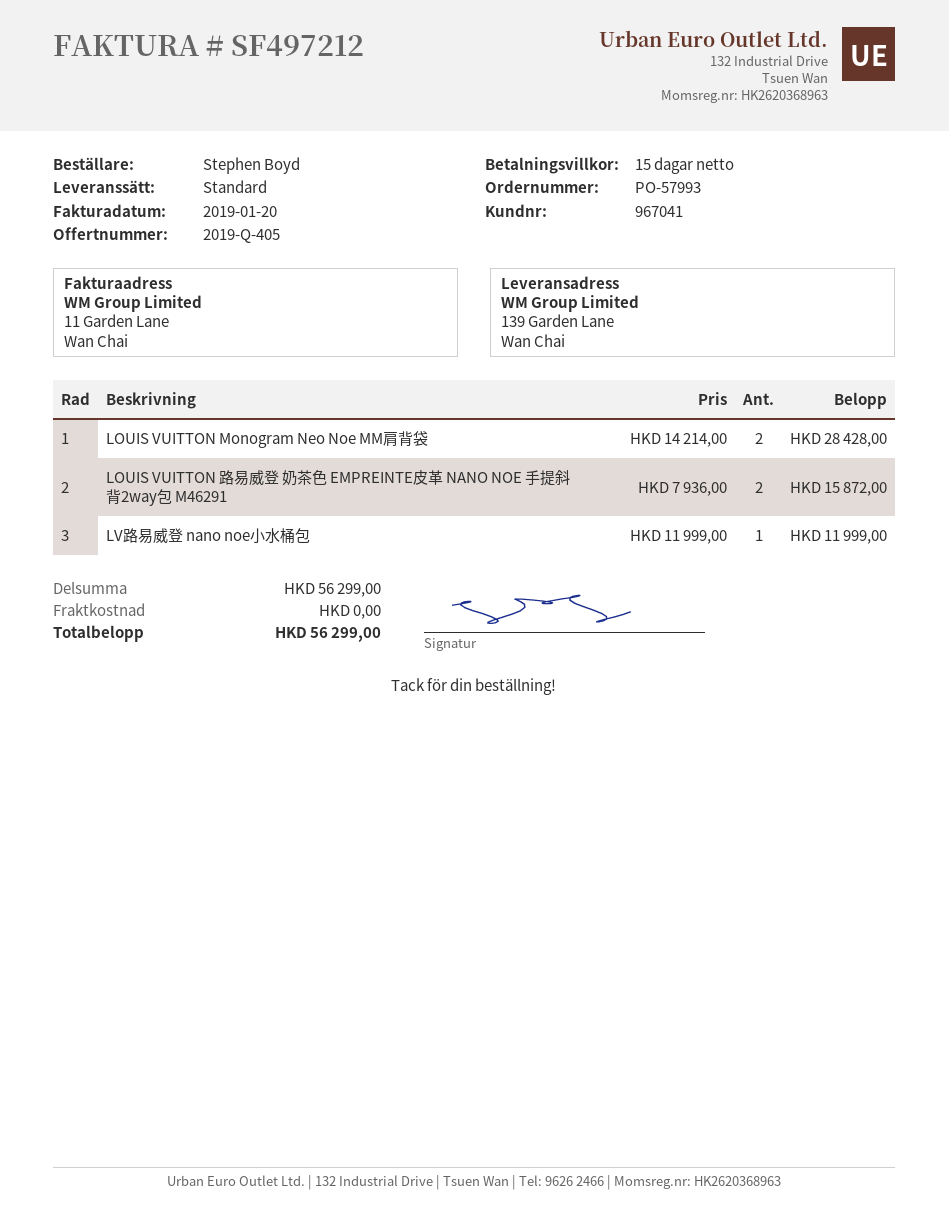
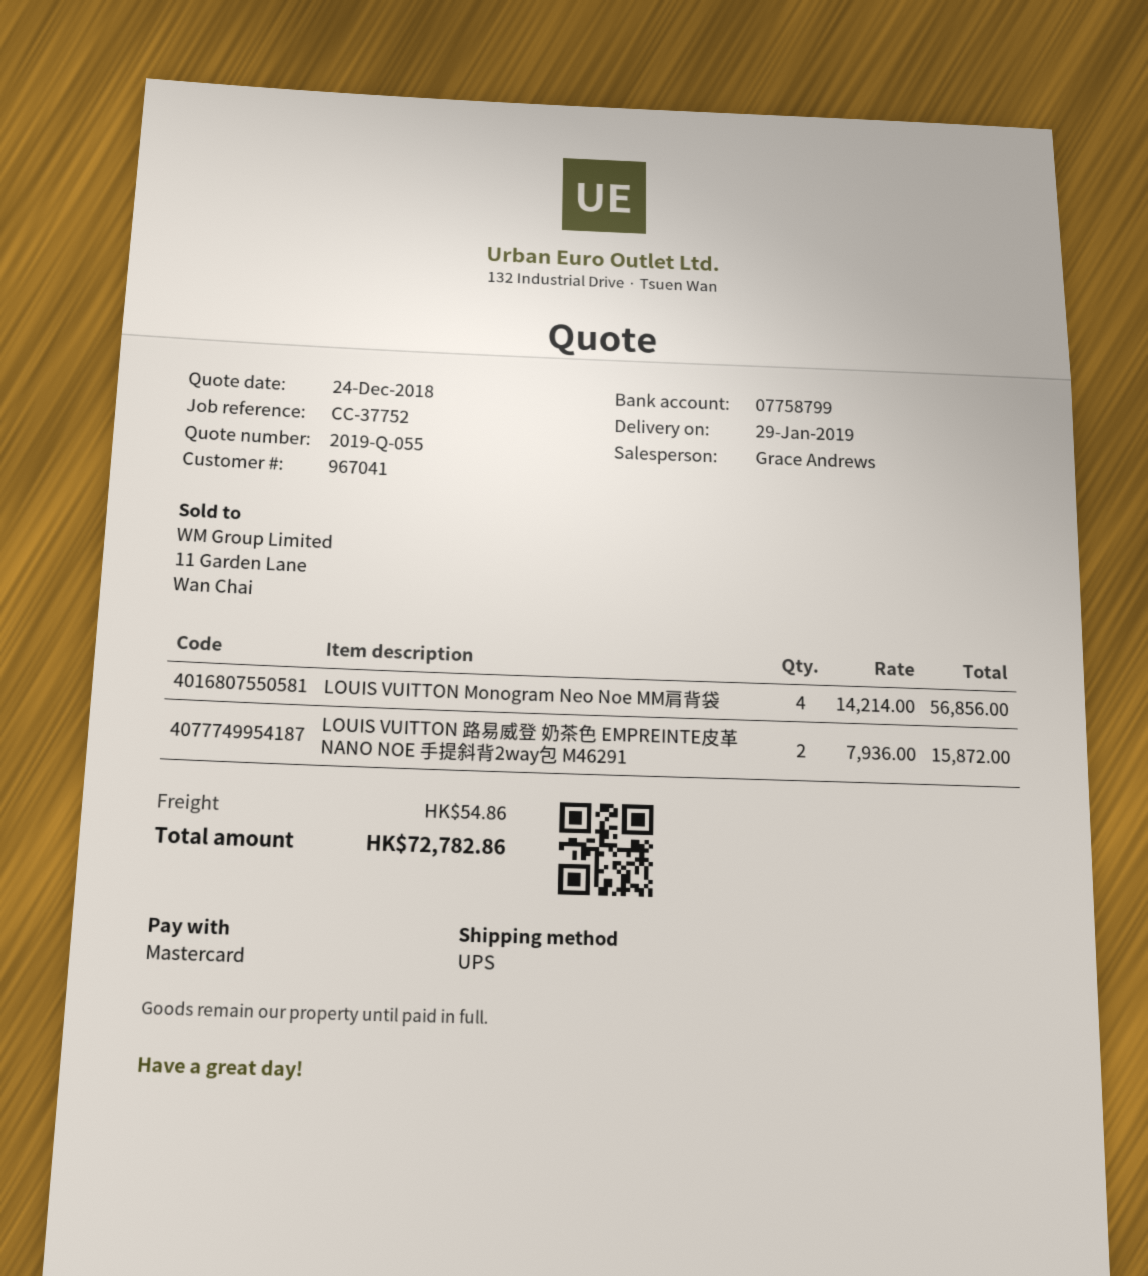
quote number: 2019-Q-405 -> 2019-Q-055
shipping method: standard -> UPS
LOUIS VUITTON Monogram Neo Noe MM肩背袋: 2 x 14214.00 = 28428.00 -> 4 x 14214.00 = 56856.00
LV路易威登 nano noe小水桶包: 1 x 11999.00 = 11999.00 -> none
shipping: 0.00 -> 54.86
total: 56299.00 -> 72782.86

